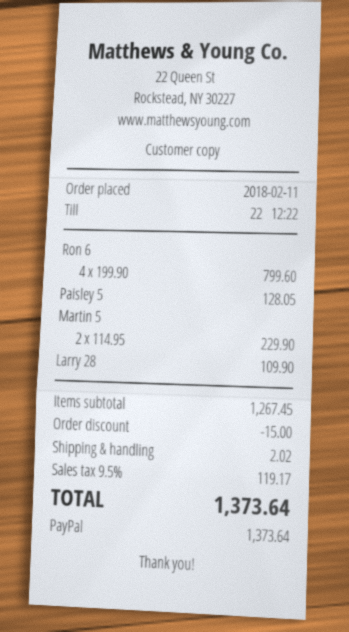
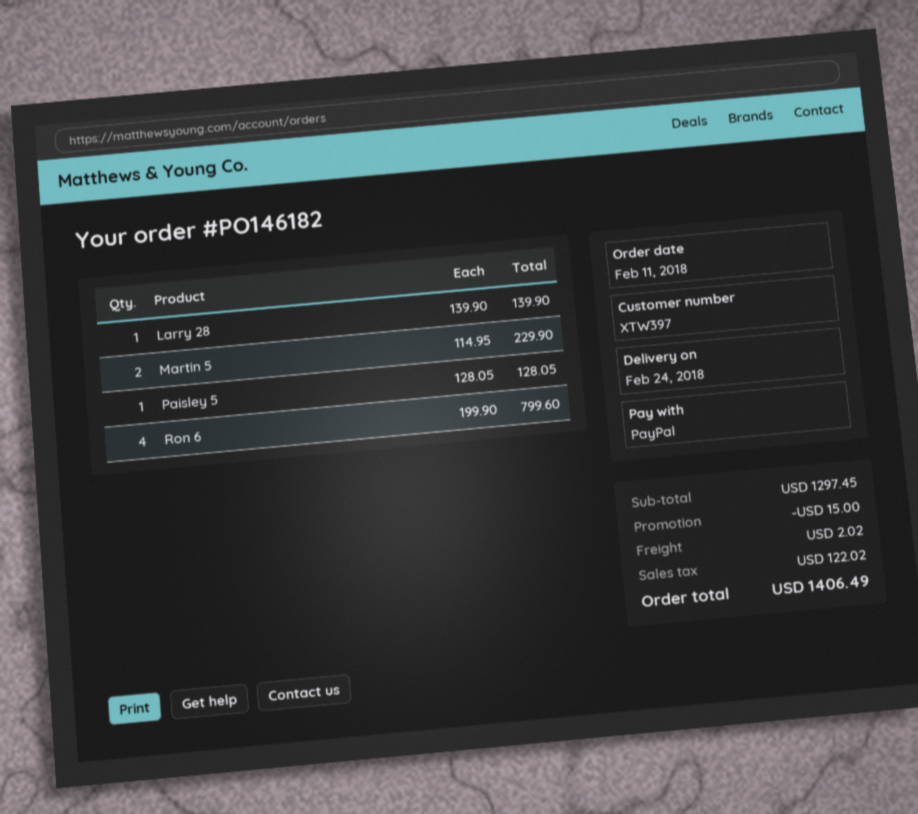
Larry 28: 1 x 109.90 = 109.90 -> 1 x 139.90 = 139.90
subtotal: 1267.45 -> 1297.45
tax: 119.17 -> 122.02
total: 1373.64 -> 1406.49

